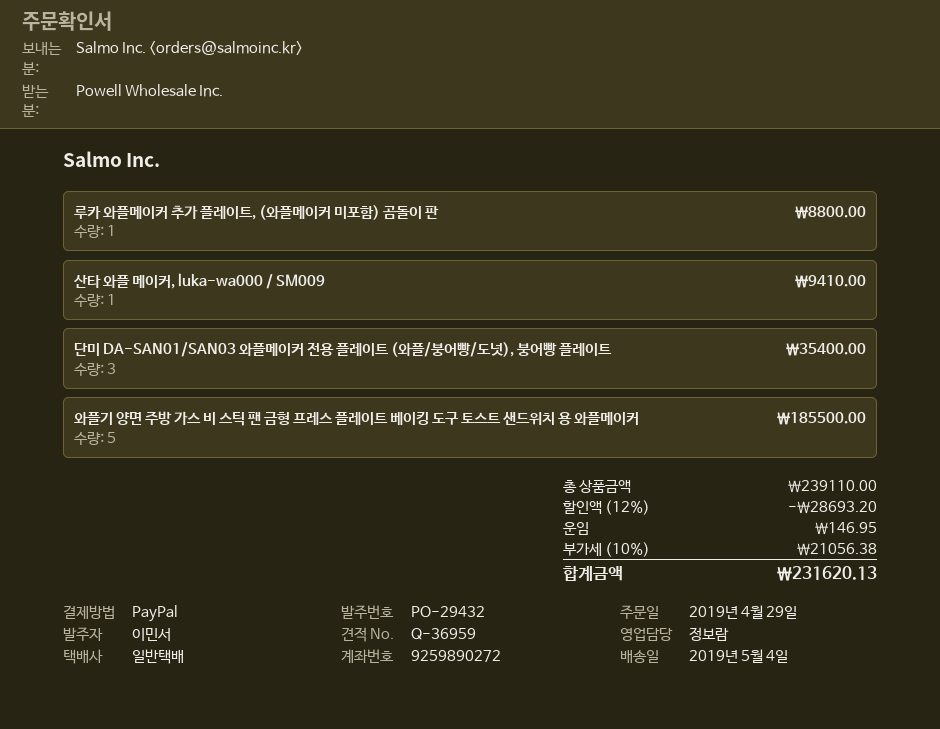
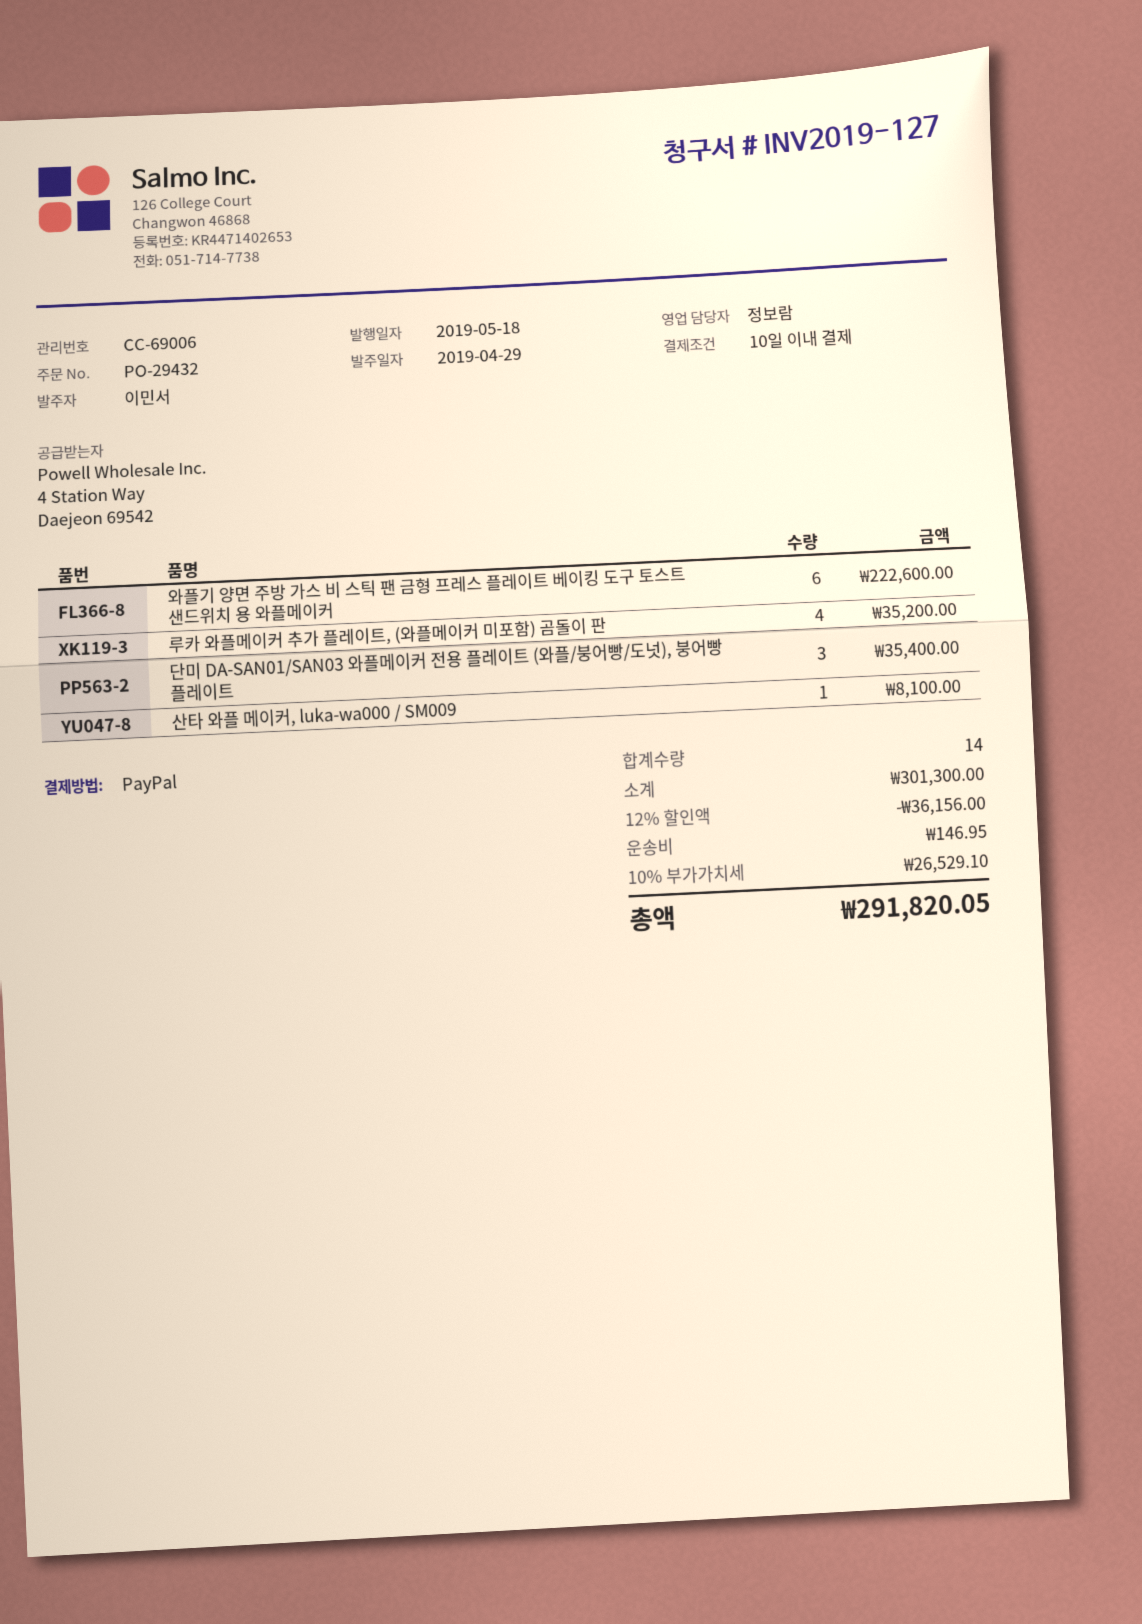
루카 와플메이커 추가 플레이트, (와플메이커 미포함) 곰돌이 판: 1 for 8800.00 -> 4 for 35200.00
산타 와플 메이커, luka-wa000 / SM009: 1 for 9410.00 -> 1 for 8100.00
와플기 양면 주방 가스 비 스틱 팬 금형 프레스 플레이트 베이킹 도구 토스트 샌드위치 용 와플메이커: 5 for 185500.00 -> 6 for 222600.00
subtotal: 239110.00 -> 301300.00
discount: 12% = 28693.20 -> 12% = 36156.00
tax: 10% = 21056.38 -> 10% = 26529.10
total: 231620.13 -> 291820.05

